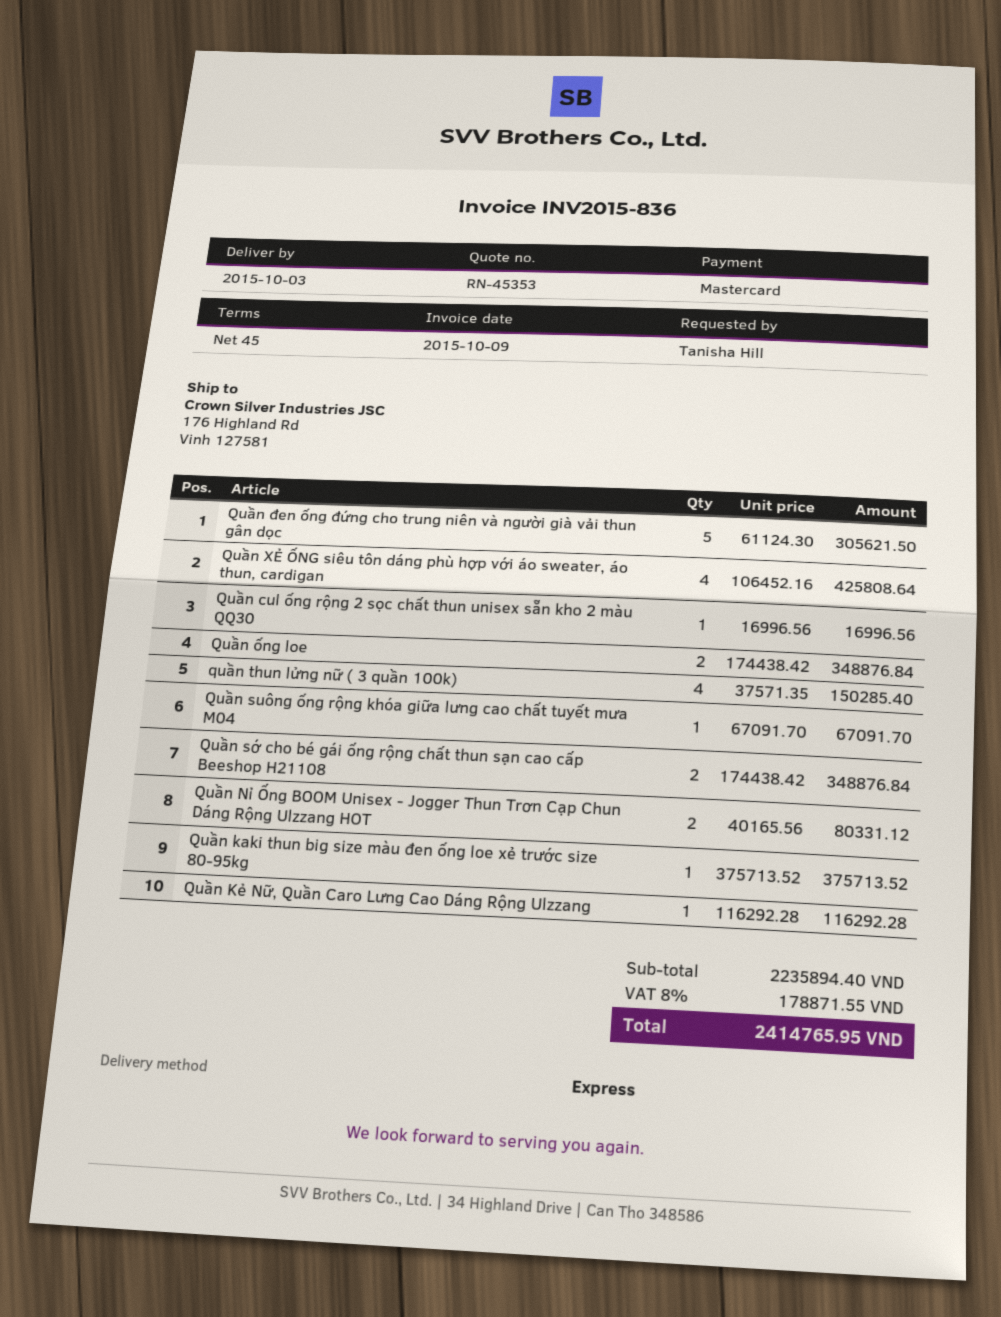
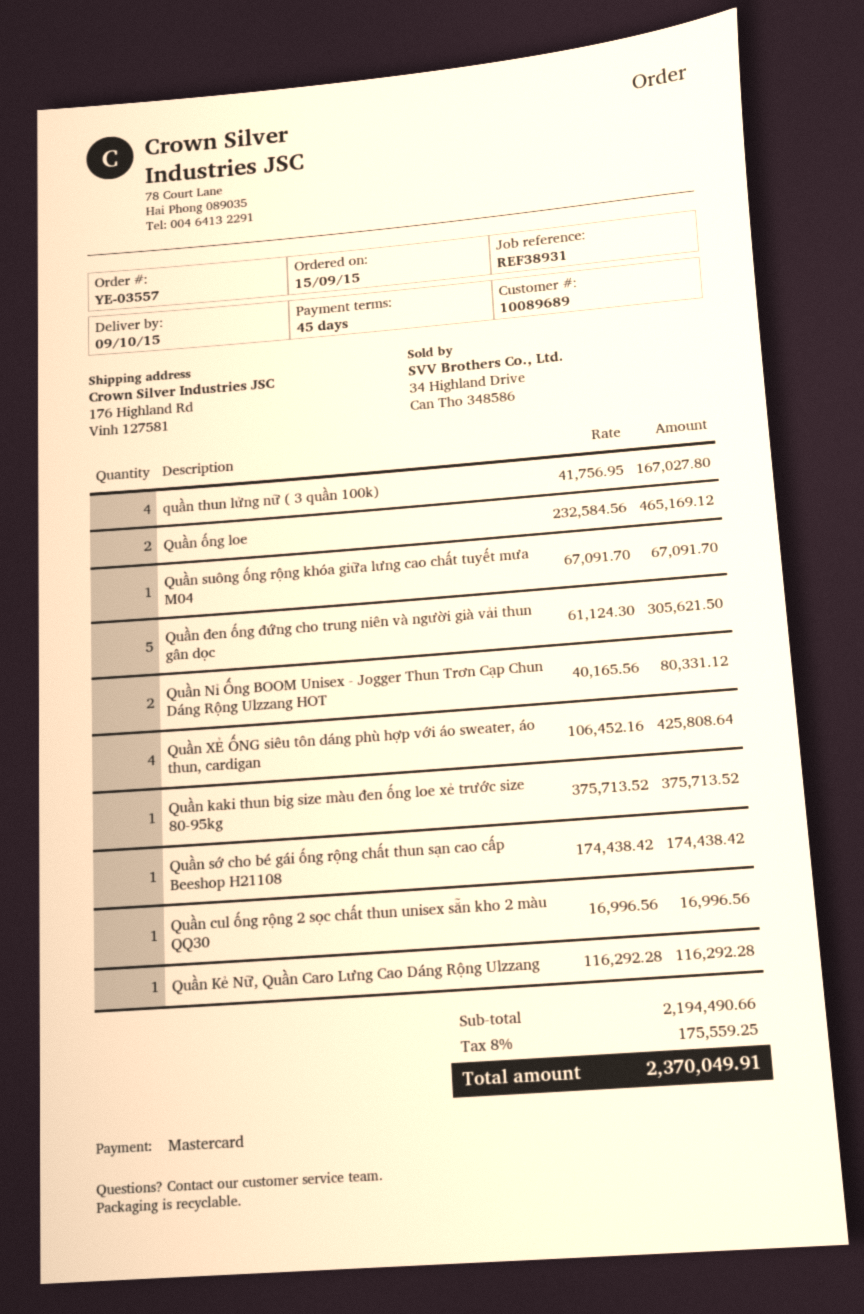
delivery date: 2015-10-03 -> 2015-10-09
Quần ống loe: 2 x 174438.42 = 348876.84 -> 2 x 232584.56 = 465169.12
quần thun lửng nữ ( 3 quần 100k): 4 x 37571.35 = 150285.40 -> 4 x 41756.95 = 167027.80
Quần sớ cho bé gái ống rộng chất thun sạn cao cấp Beeshop H21108: 2 x 174438.42 = 348876.84 -> 1 x 174438.42 = 174438.42
subtotal: 2235894.40 -> 2194490.66
tax: 8% = 178871.55 -> 8% = 175559.25
total: 2414765.95 -> 2370049.91

